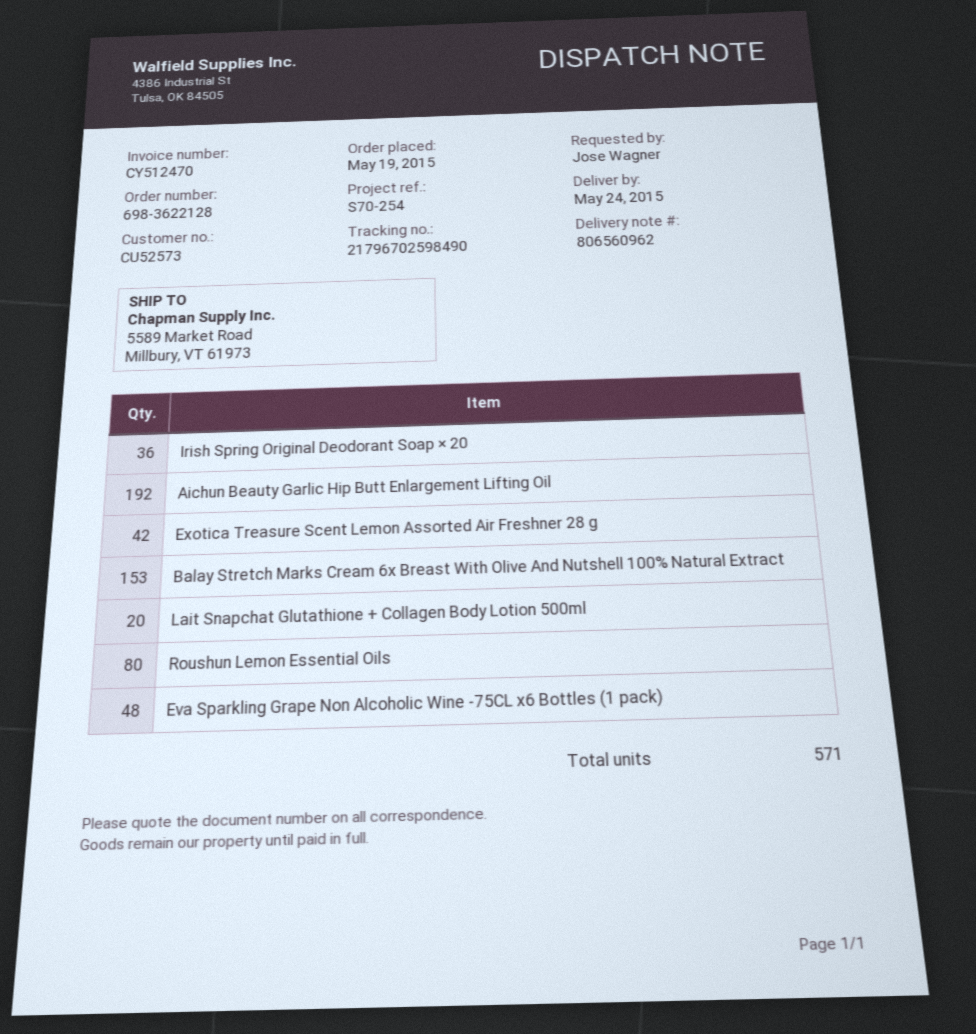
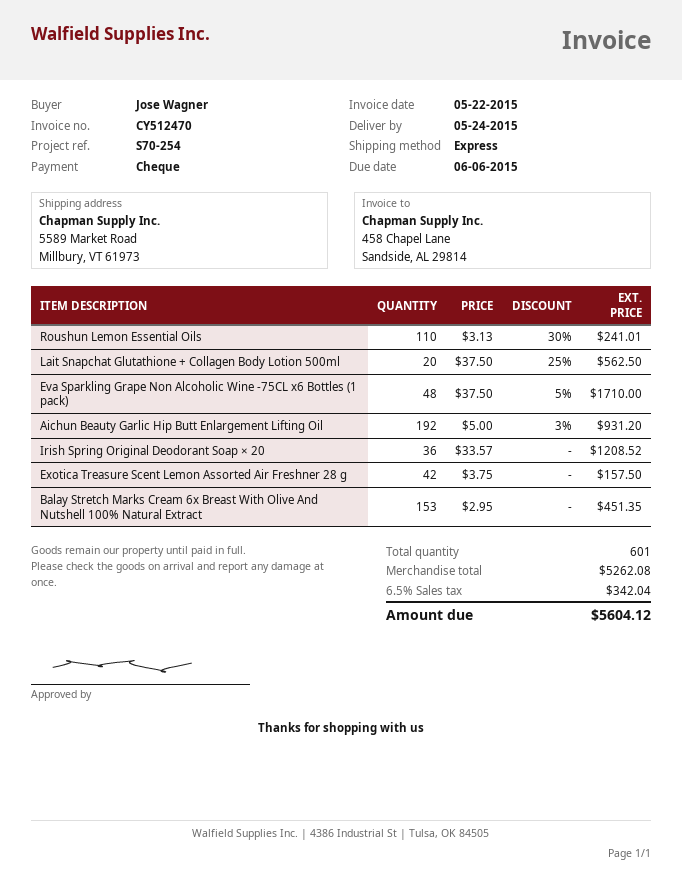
Roushun Lemon Essential Oils: 80 -> 110
total quantity: 571 -> 601

